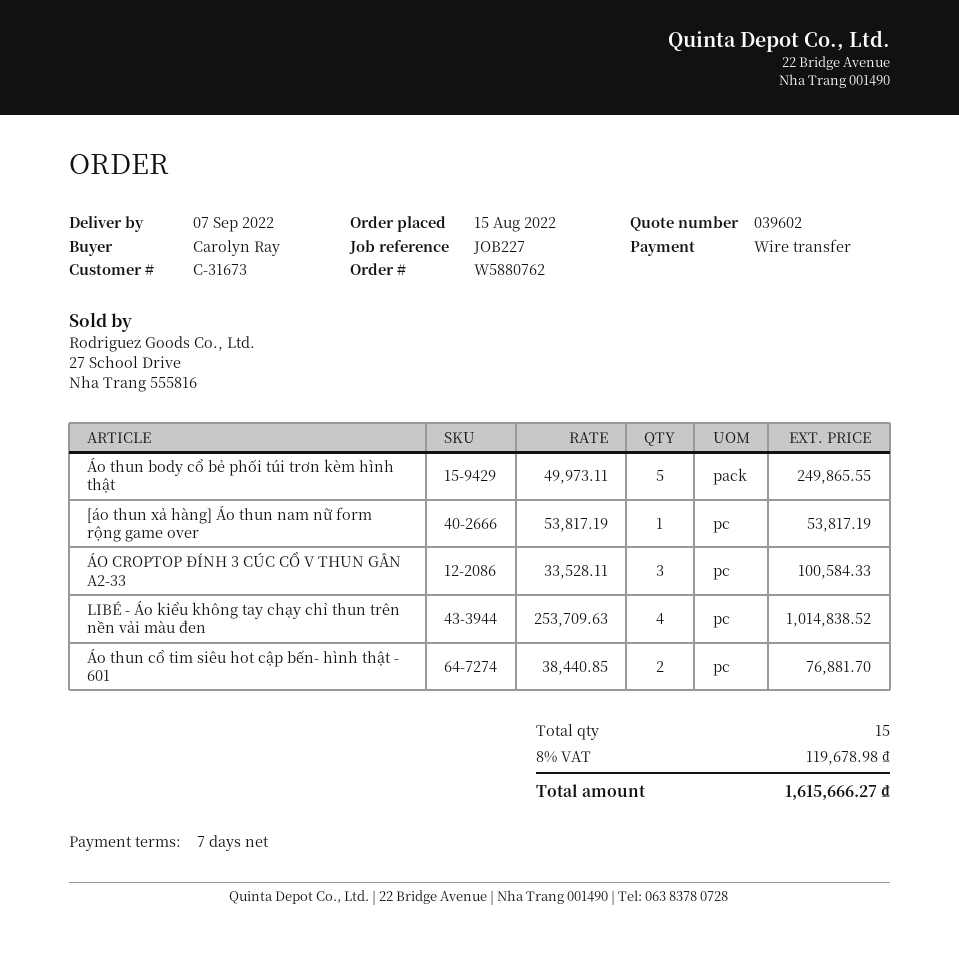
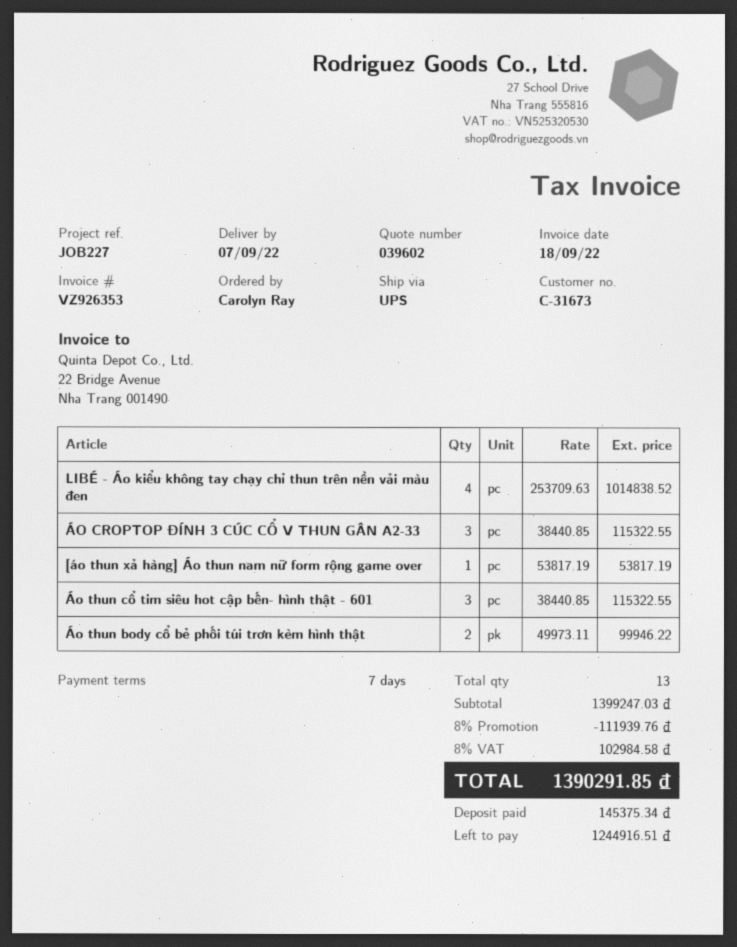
Áo thun body cổ bẻ phối túi trơn kèm hình thật: 5 x 49973.11 = 249865.55 -> 2 x 49973.11 = 99946.22
ÁO CROPTOP ĐÍNH 3 CÚC CỔ V THUN GÂN A2-33: 3 x 33528.11 = 100584.33 -> 3 x 38440.85 = 115322.55
Áo thun cổ tim siêu hot cập bến- hình thật - 601: 2 x 38440.85 = 76881.70 -> 3 x 38440.85 = 115322.55
total quantity: 15 -> 13
discount: none -> 8% = 111939.76
tax: 8% = 119678.98 -> 8% = 102984.58
total: 1615666.27 -> 1390291.85

